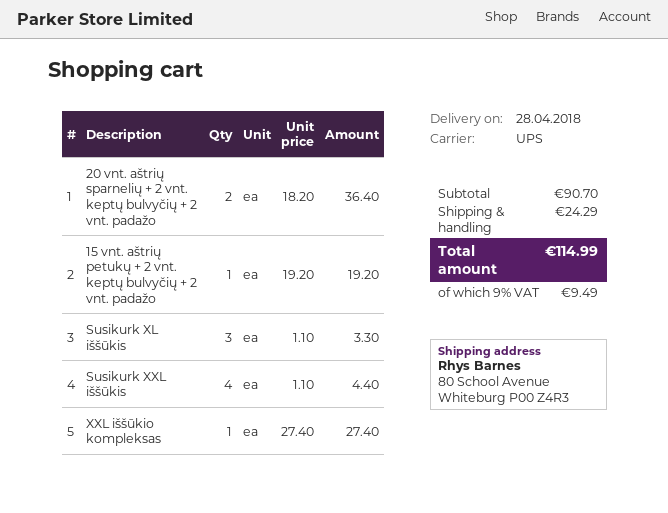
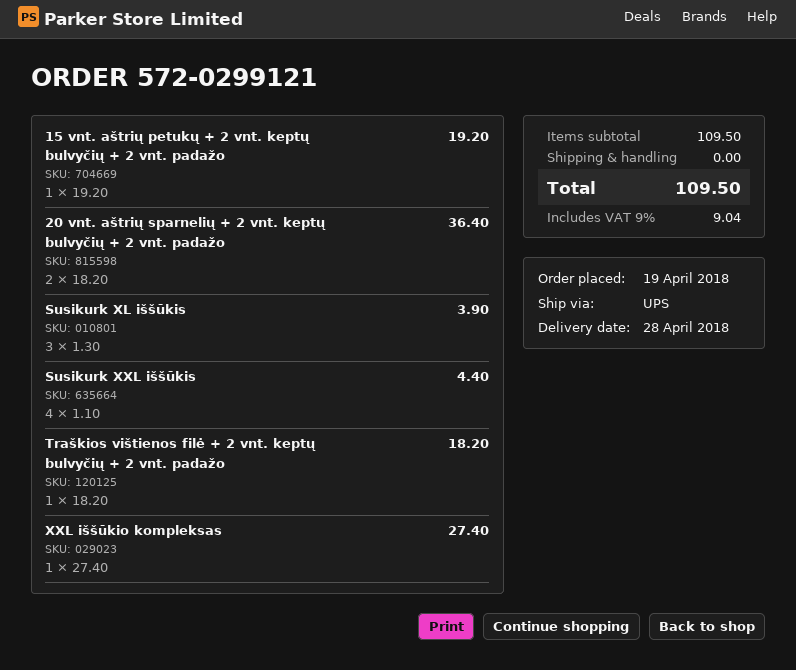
Susikurk XL iššūkis: 3 x 1.10 = 3.30 -> 3 x 1.30 = 3.90
Traškios vištienos filė + 2 vnt. keptų bulvyčių + 2 vnt. padažo: none -> 1 x 18.20 = 18.20
subtotal: 90.70 -> 109.50
shipping: 24.29 -> 0.00
tax: 9% = 9.49 -> 9% = 9.04
total: 114.99 -> 109.50

